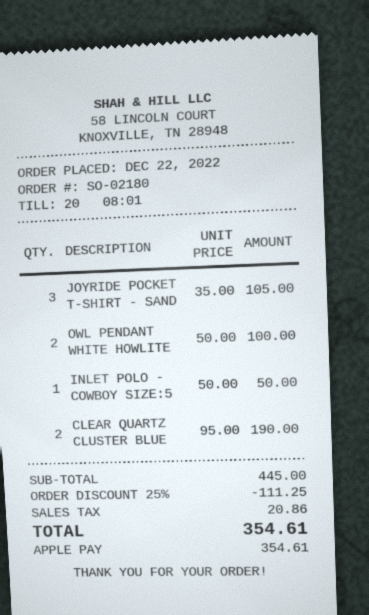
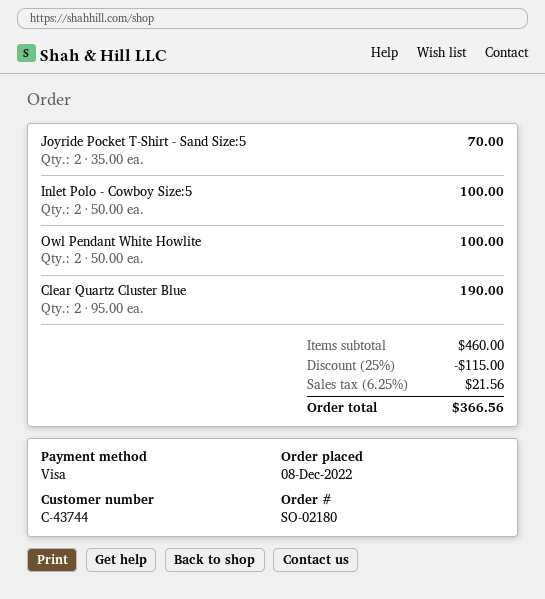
order date: 2022-12-22 -> 2022-12-08
payment method: Apple Pay -> Visa
JOYRIDE POCKET T-SHIRT - SAND: 3 x 35.00 = 105.00 -> 2 x 35.00 = 70.00
INLET POLO - COWBOY SIZE:5: 1 x 50.00 = 50.00 -> 2 x 50.00 = 100.00
subtotal: 445.00 -> 460.00
discount: 25% = 111.25 -> 25% = 115.00
tax: 20.86 -> 21.56
total: 354.61 -> 366.56

